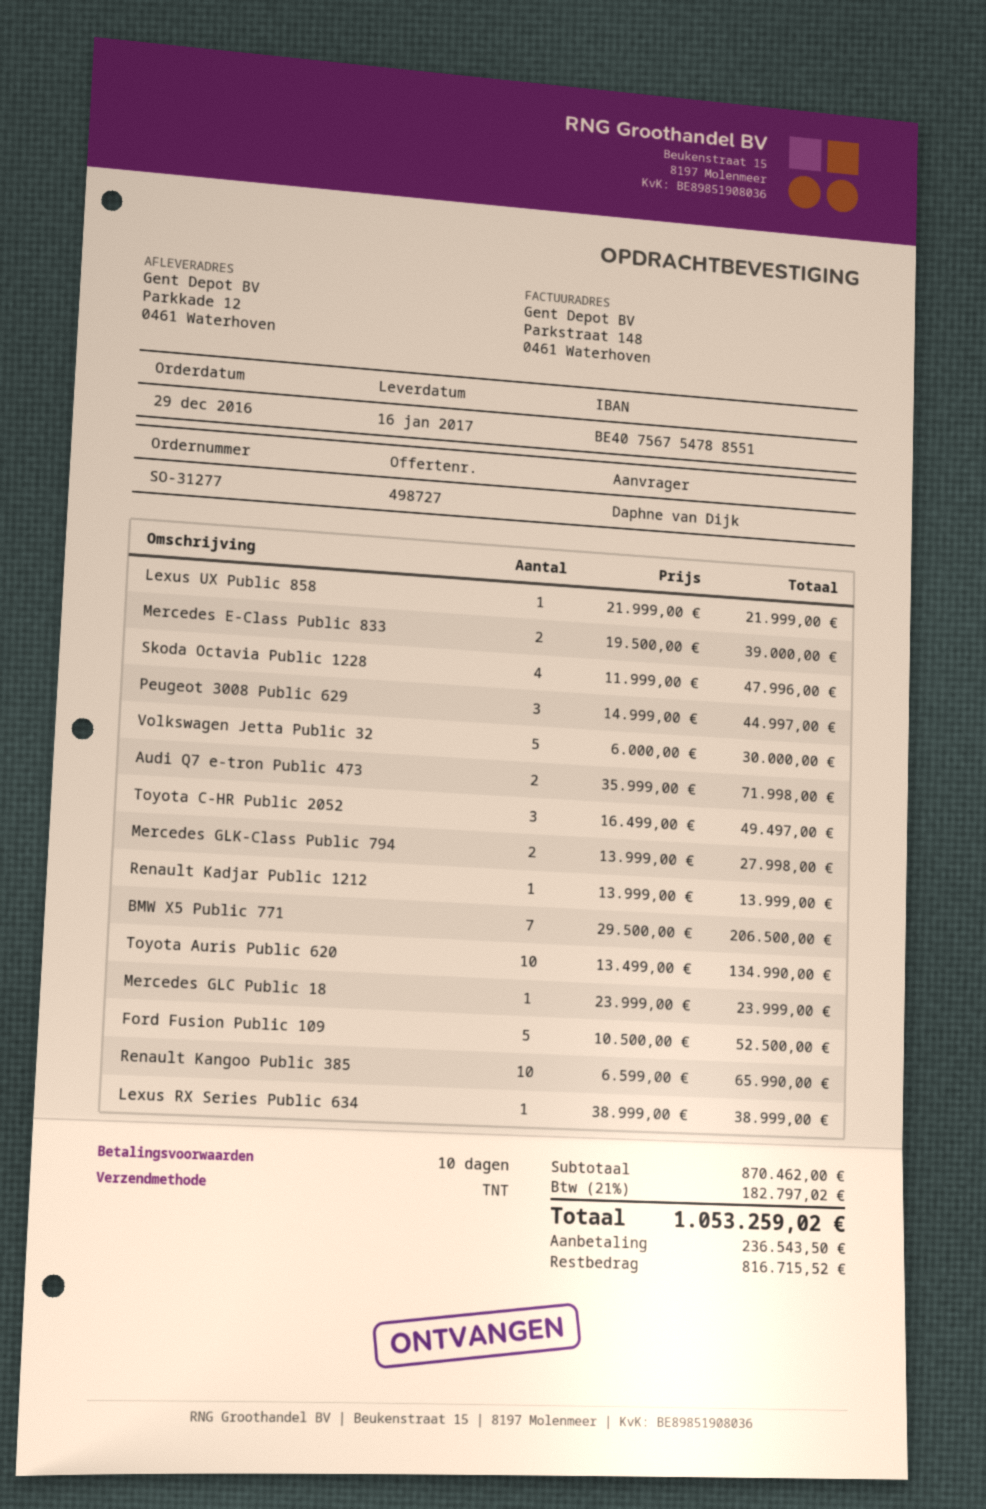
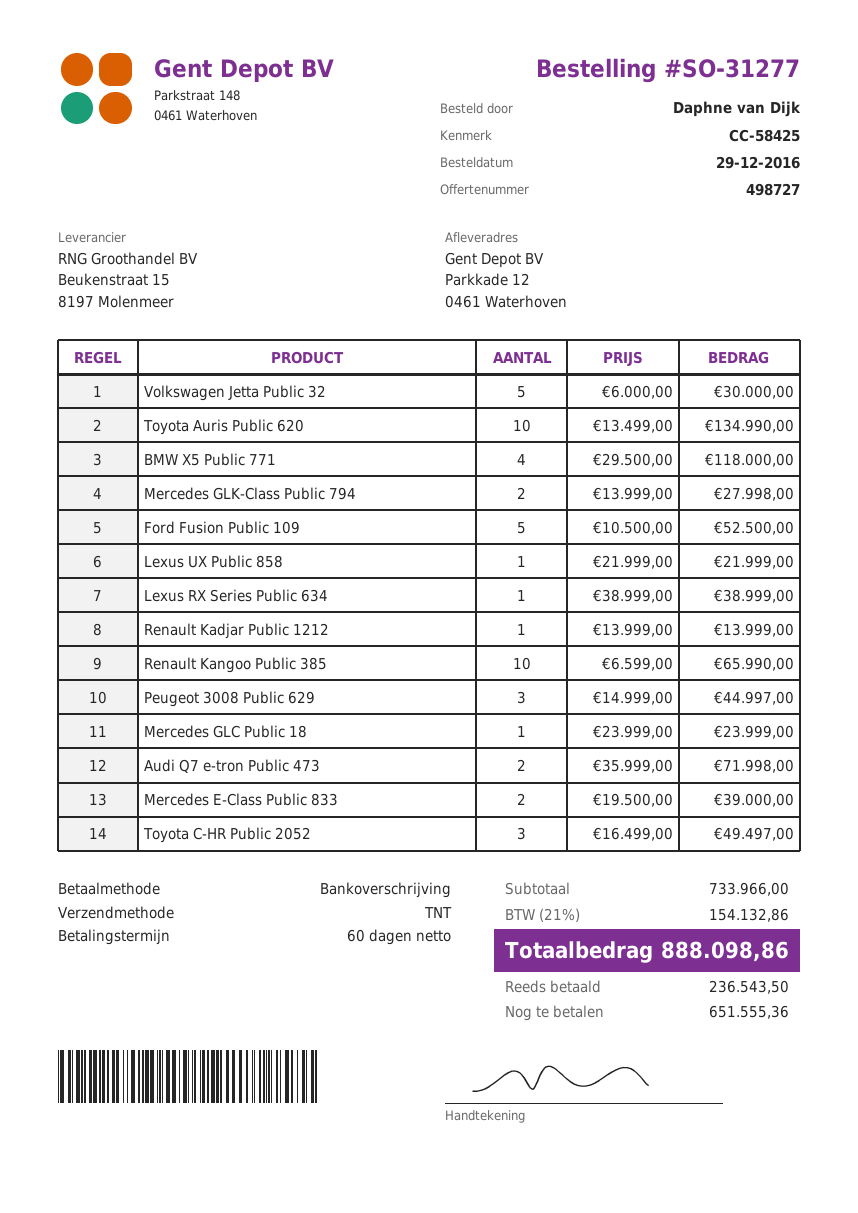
payment terms: 10 days -> 60 days
Skoda Octavia Public 1228: 4 x 11999.00 = 47996.00 -> none
BMW X5 Public 771: 7 x 29500.00 = 206500.00 -> 4 x 29500.00 = 118000.00
subtotal: 870462.00 -> 733966.00
tax: 21% = 182797.02 -> 21% = 154132.86
total: 1053259.02 -> 888098.86
balance: 816715.52 -> 651555.36

